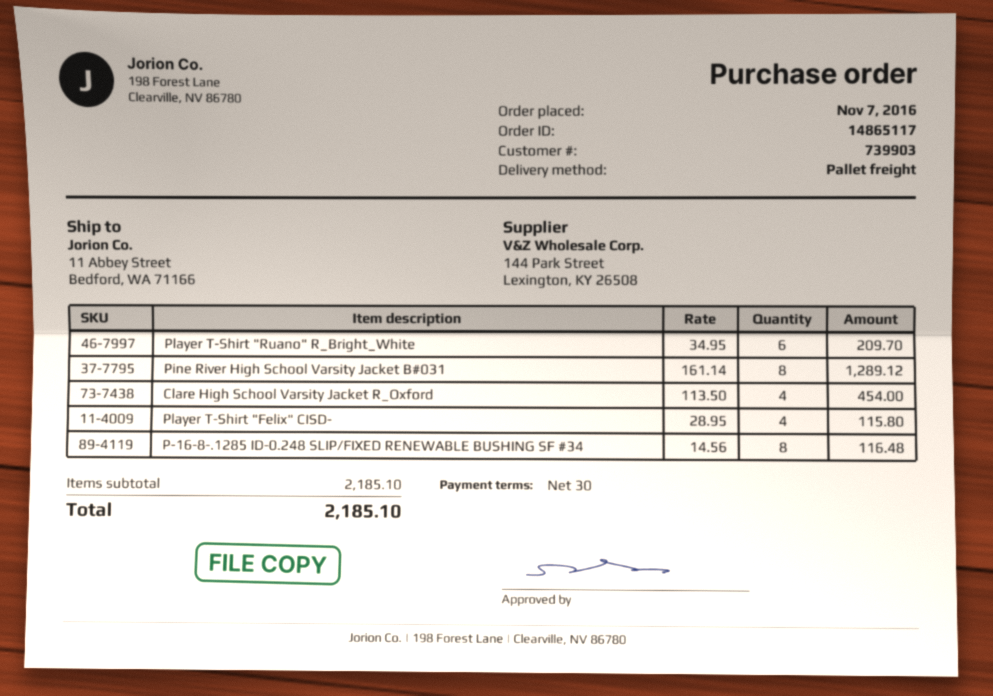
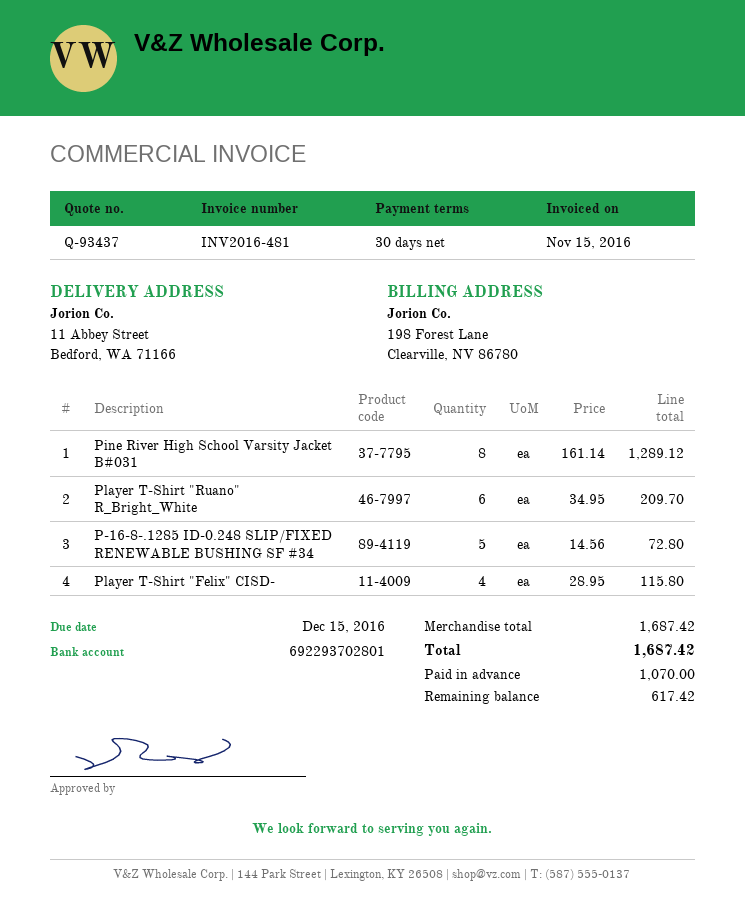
Clare High School Varsity Jacket R_Oxford: 4 x 113.50 = 454.00 -> none
P-16-8-.1285 ID-0.248 SLIP/FIXED RENEWABLE BUSHING SF #34: 8 x 14.56 = 116.48 -> 5 x 14.56 = 72.80
subtotal: 2185.10 -> 1687.42
total: 2185.10 -> 1687.42

